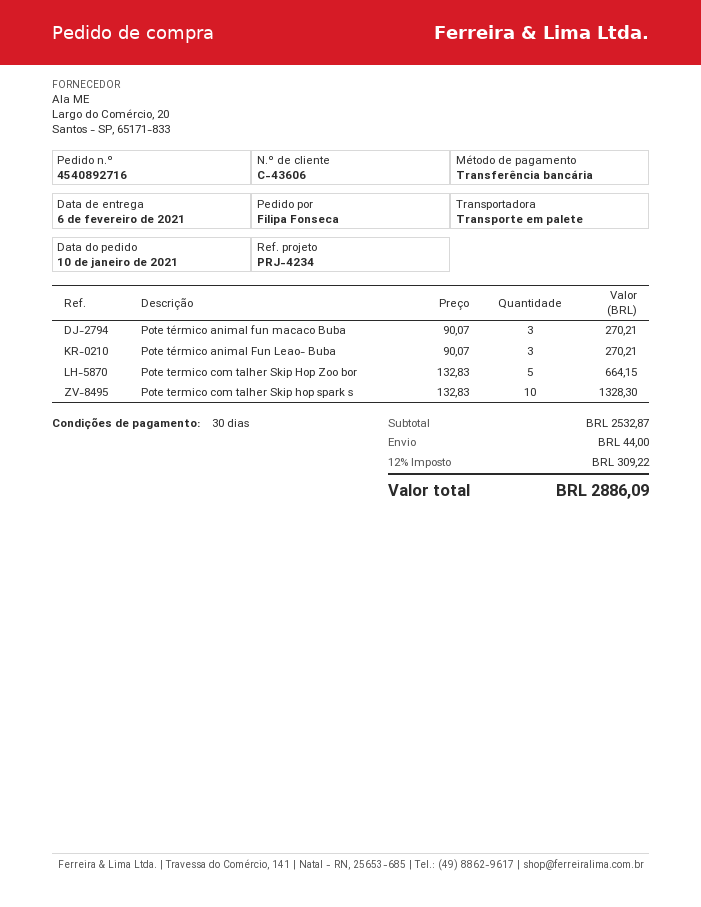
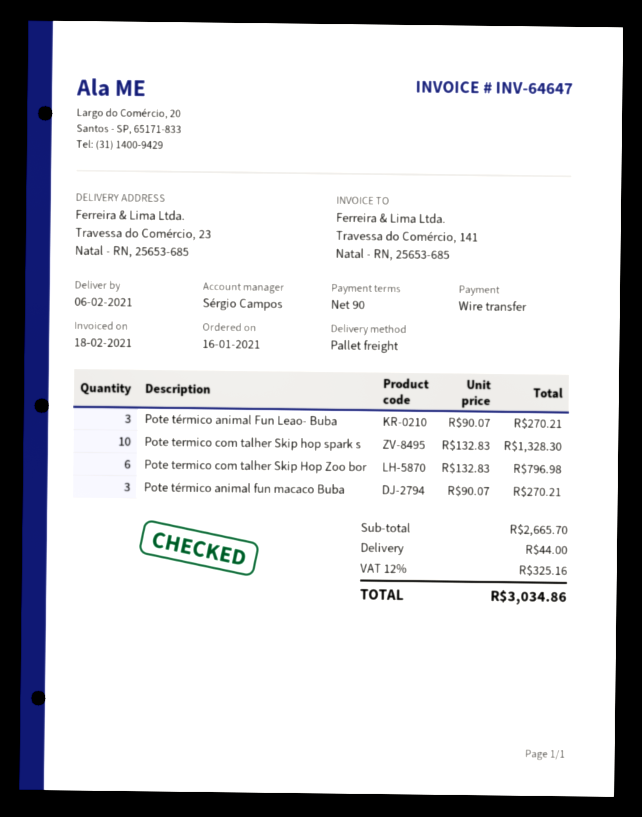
order date: 2021-01-10 -> 2021-01-16
payment terms: 30 days -> 90 days
Pote termico com talher Skip Hop Zoo bor: 5 x 132.83 = 664.15 -> 6 x 132.83 = 796.98
subtotal: 2532.87 -> 2665.70
tax: 12% = 309.22 -> 12% = 325.16
total: 2886.09 -> 3034.86

